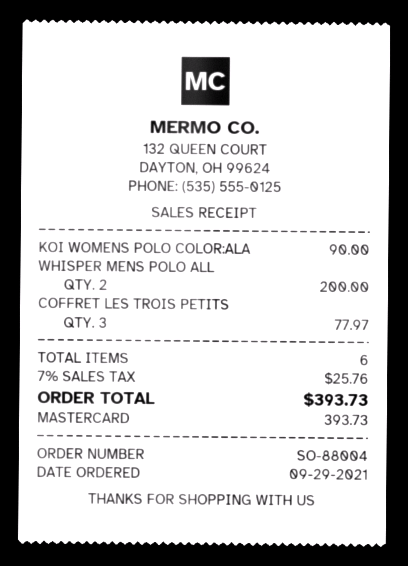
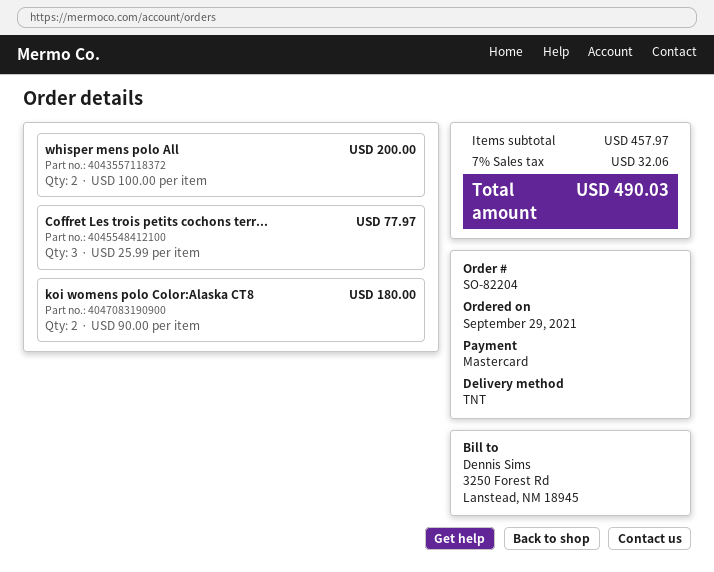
order number: SO-88004 -> SO-82204
KOI WOMENS POLO COLOR:ALA: 1 for 90.00 -> 2 for 180.00
tax: 7% = 25.76 -> 7% = 32.06
total: 393.73 -> 490.03

